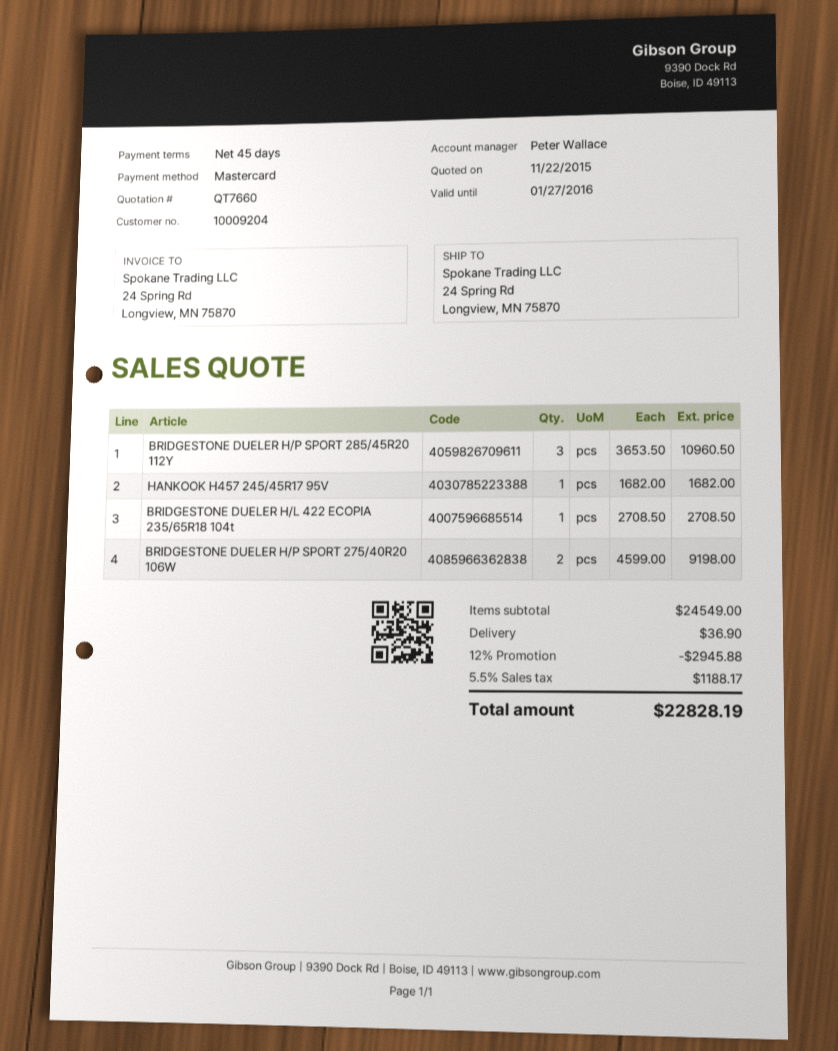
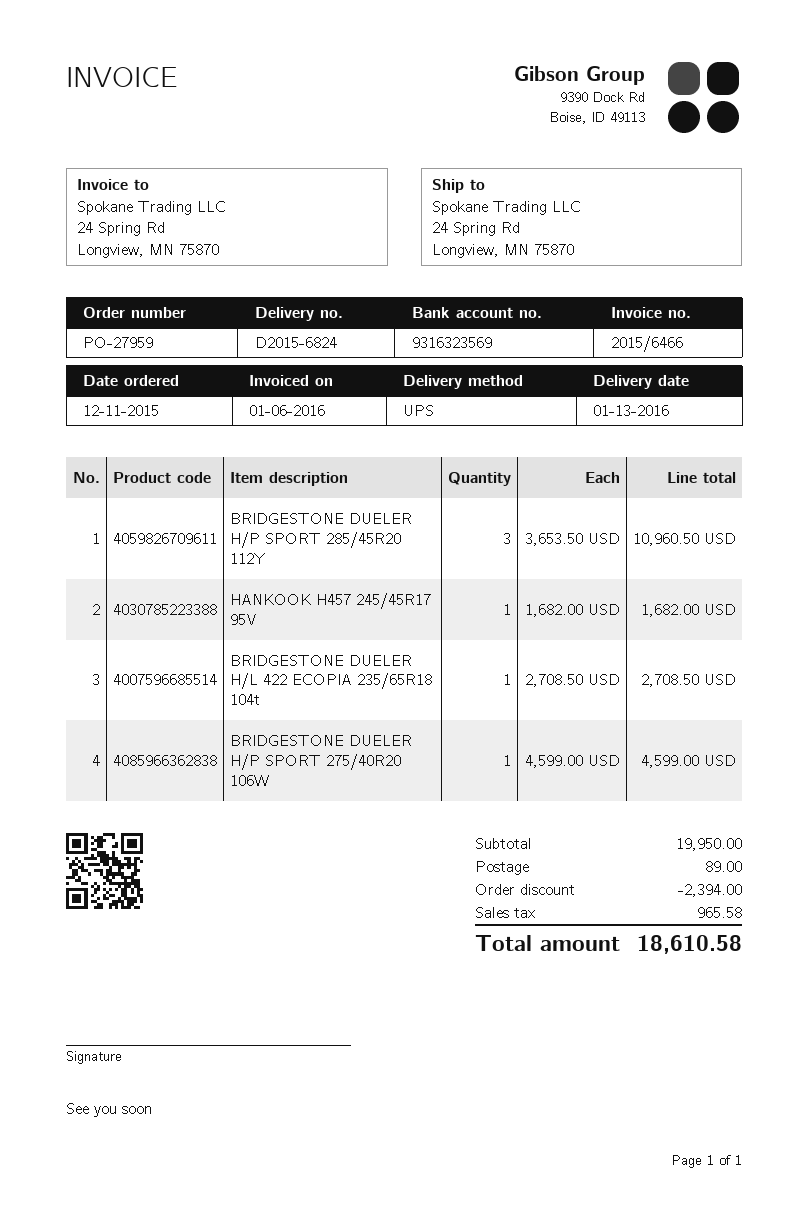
BRIDGESTONE DUELER H/P SPORT 275/40R20 106W: 2 x 4599.00 = 9198.00 -> 1 x 4599.00 = 4599.00
subtotal: 24549.00 -> 19950.00
discount: 2945.88 -> 2394.00
shipping: 36.90 -> 89.00
tax: 1188.17 -> 965.58
total: 22828.19 -> 18610.58

